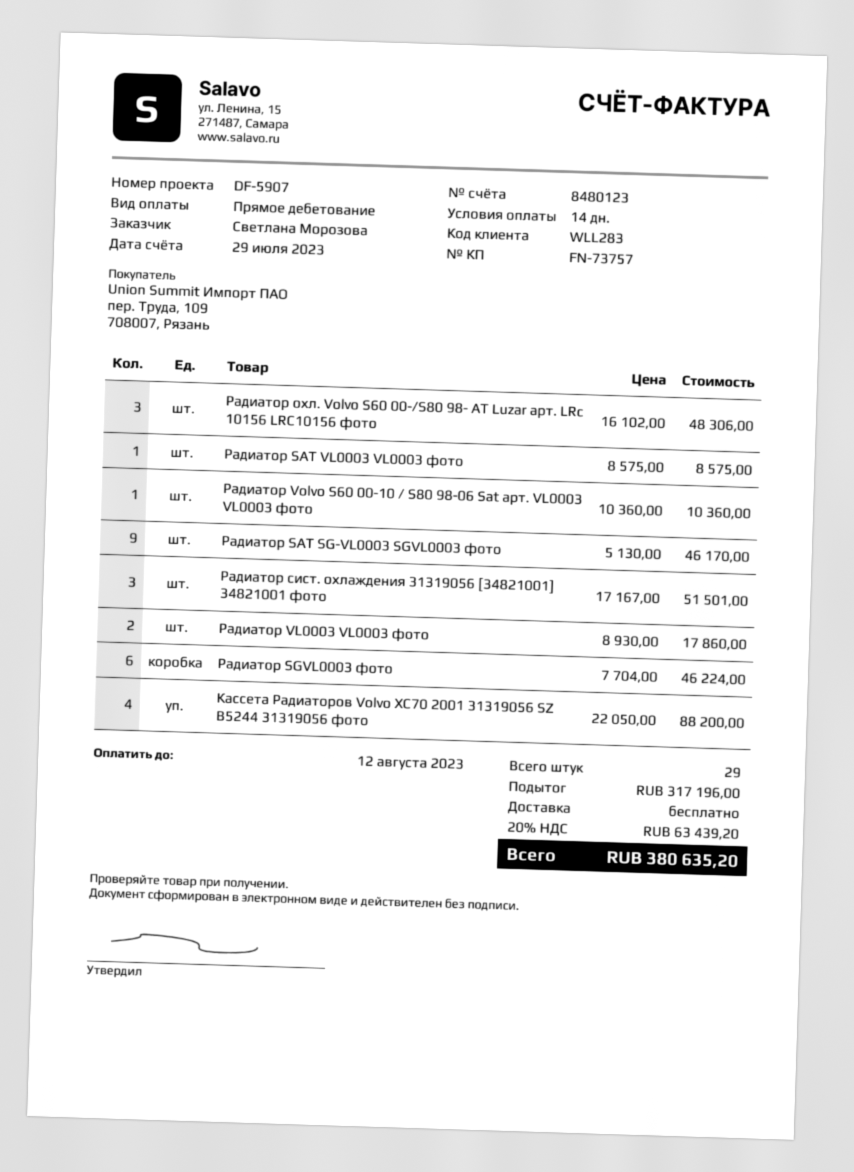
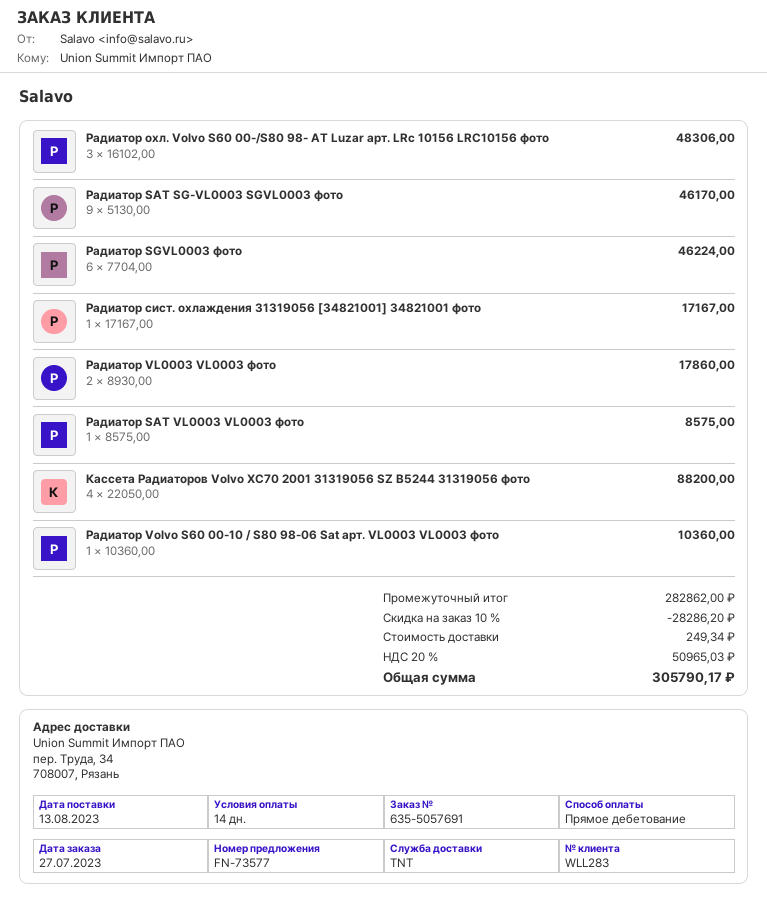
quote number: FN-73757 -> FN-73577
Радиатор сист. охлаждения 31319056 [34821001] 34821001 фото: 3 x 17167.00 = 51501.00 -> 1 x 17167.00 = 17167.00
subtotal: 317196.00 -> 282862.00
discount: none -> 10% = 28286.20
shipping: 0.00 -> 249.34
tax: 20% = 63439.20 -> 20% = 50965.03
total: 380635.20 -> 305790.17

